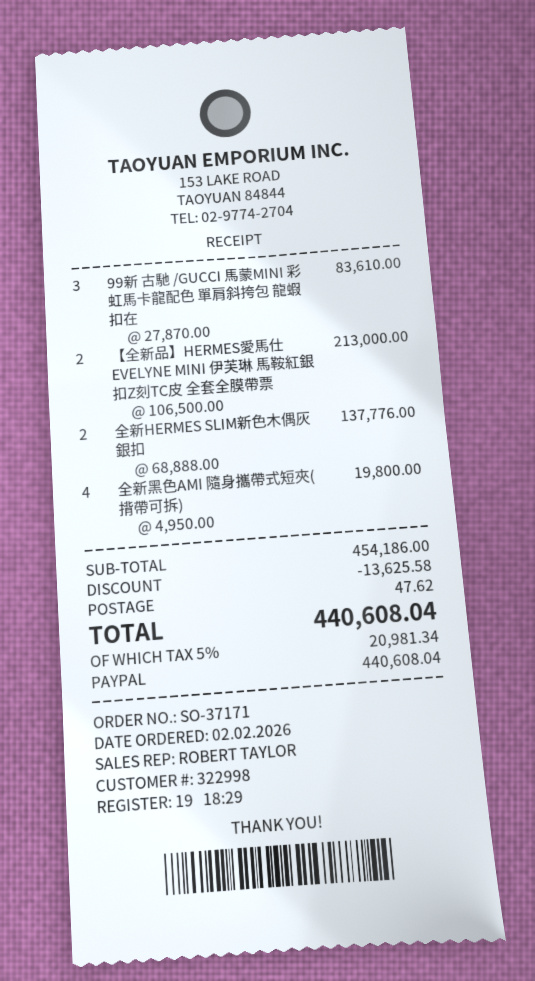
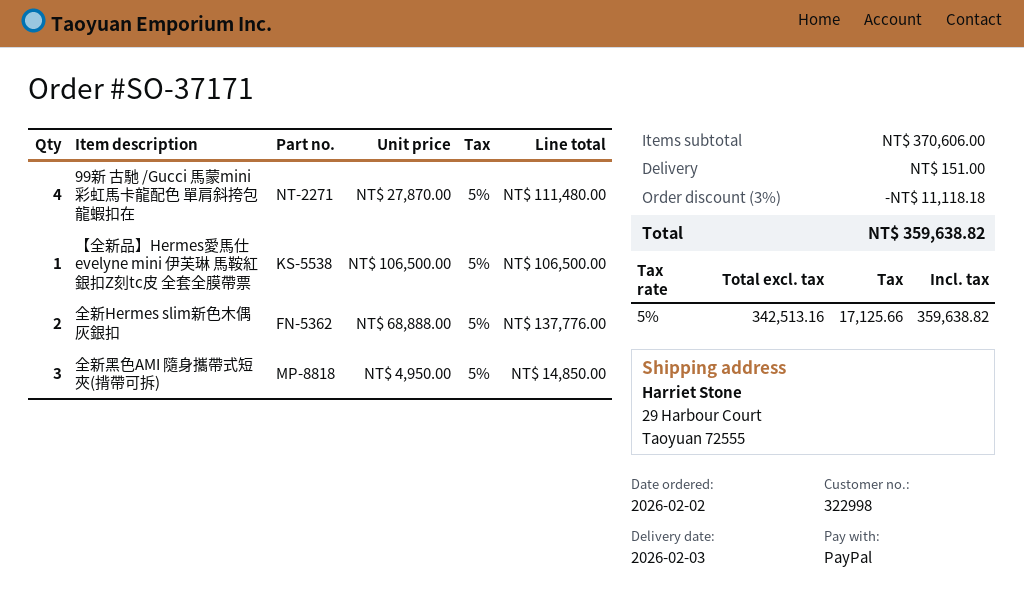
99新 古馳 /GUCCI 馬蒙MINI 彩虹馬卡龍配色 單肩斜挎包 龍蝦扣在: 3 x 27870.00 = 83610.00 -> 4 x 27870.00 = 111480.00
【全新品】HERMES愛馬仕 EVELYNE MINI 伊芙琳 馬鞍紅銀扣Z刻TC皮 全套全膜帶票: 2 x 106500.00 = 213000.00 -> 1 x 106500.00 = 106500.00
全新黑色AMI 隨身攜帶式短夾(揹帶可拆): 4 x 4950.00 = 19800.00 -> 3 x 4950.00 = 14850.00
subtotal: 454186.00 -> 370606.00
discount: 13625.58 -> 11118.18
shipping: 47.62 -> 151.00
tax: 5% = 20981.34 -> 5% = 17125.66
total: 440608.04 -> 359638.82

